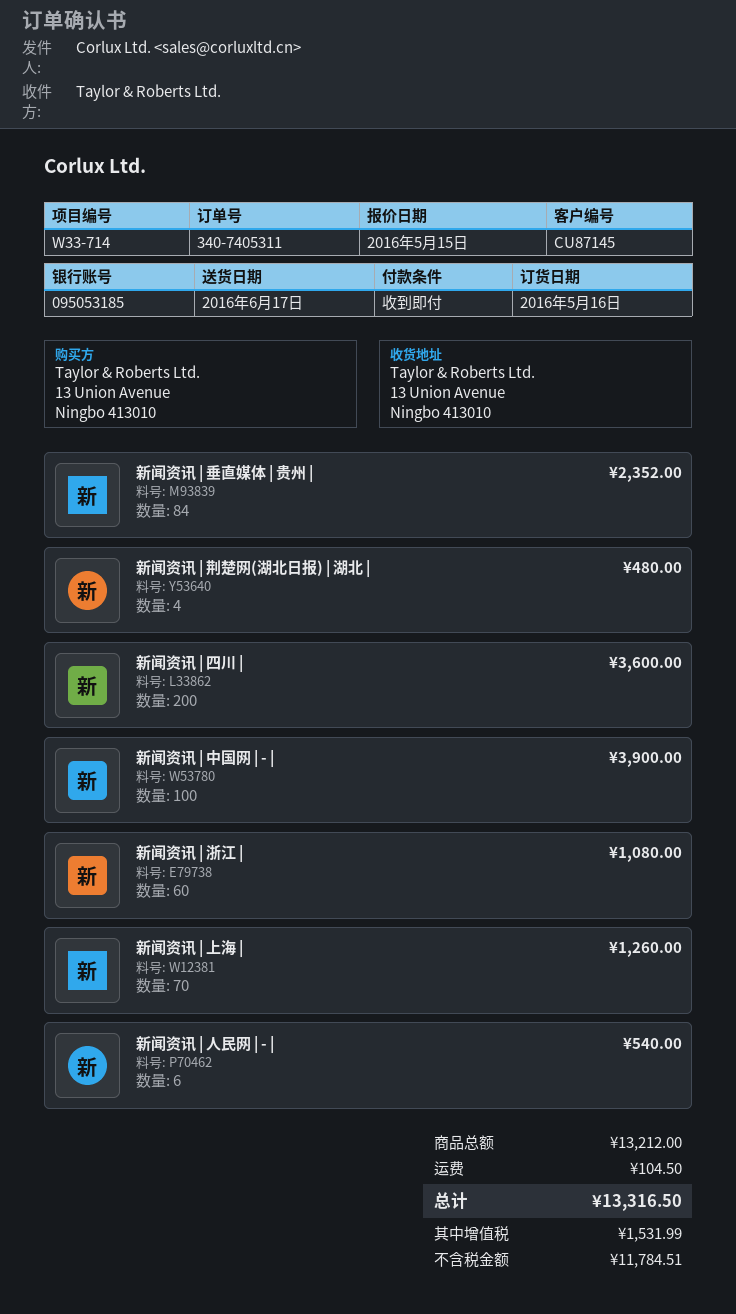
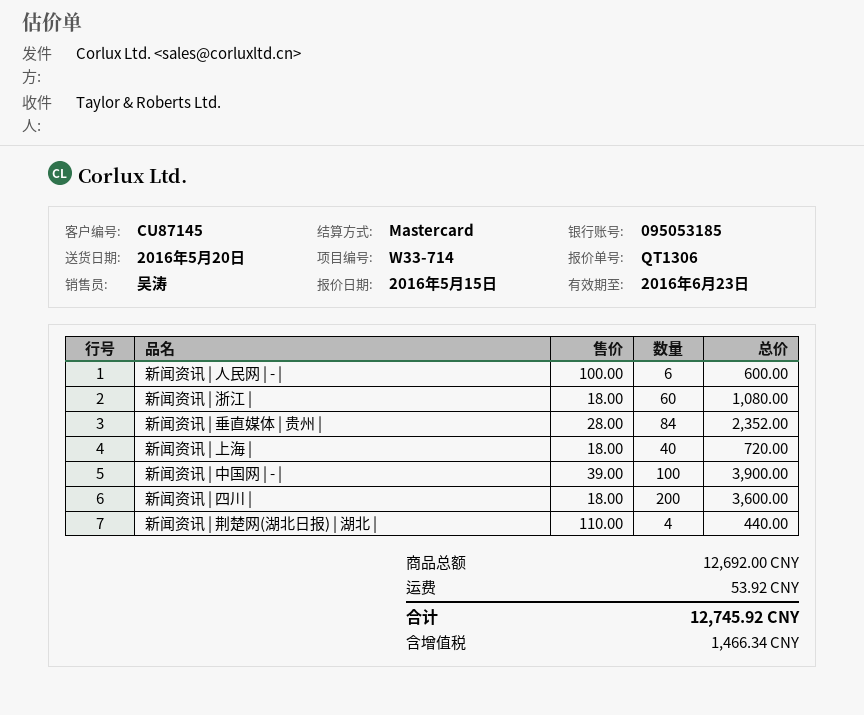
delivery date: 2016-06-17 -> 2016-05-20
新闻资讯 | 荆楚网(湖北日报) | 湖北 |: 4 for 480.00 -> 4 for 440.00
新闻资讯 | 上海 |: 70 for 1260.00 -> 40 for 720.00
新闻资讯 | 人民网 | - |: 6 for 540.00 -> 6 for 600.00
subtotal: 13212.00 -> 12692.00
shipping: 104.50 -> 53.92
tax: 1531.99 -> 1466.34
total: 13316.50 -> 12745.92

